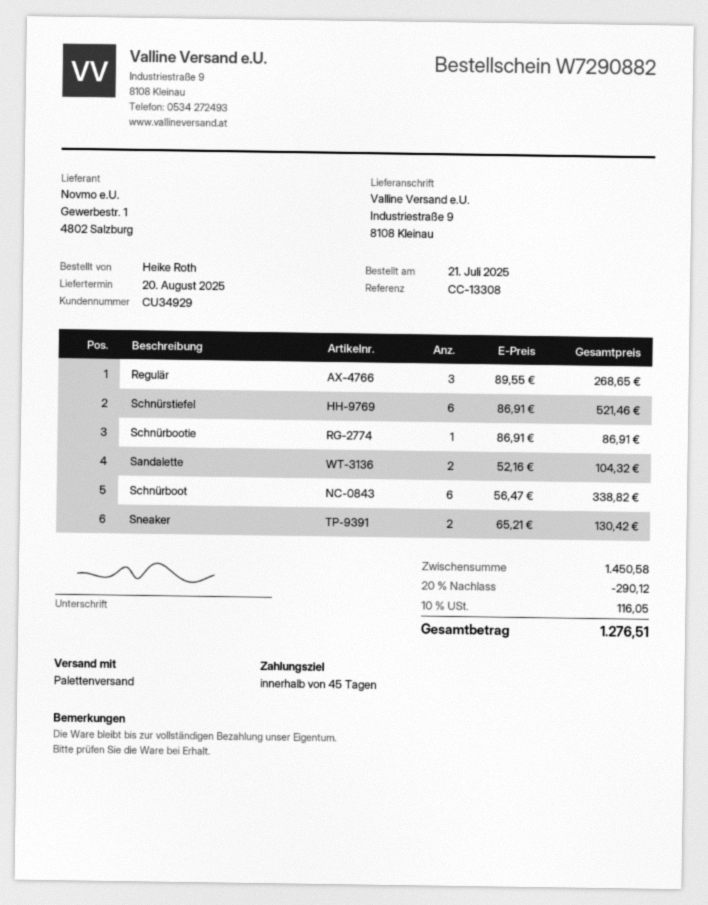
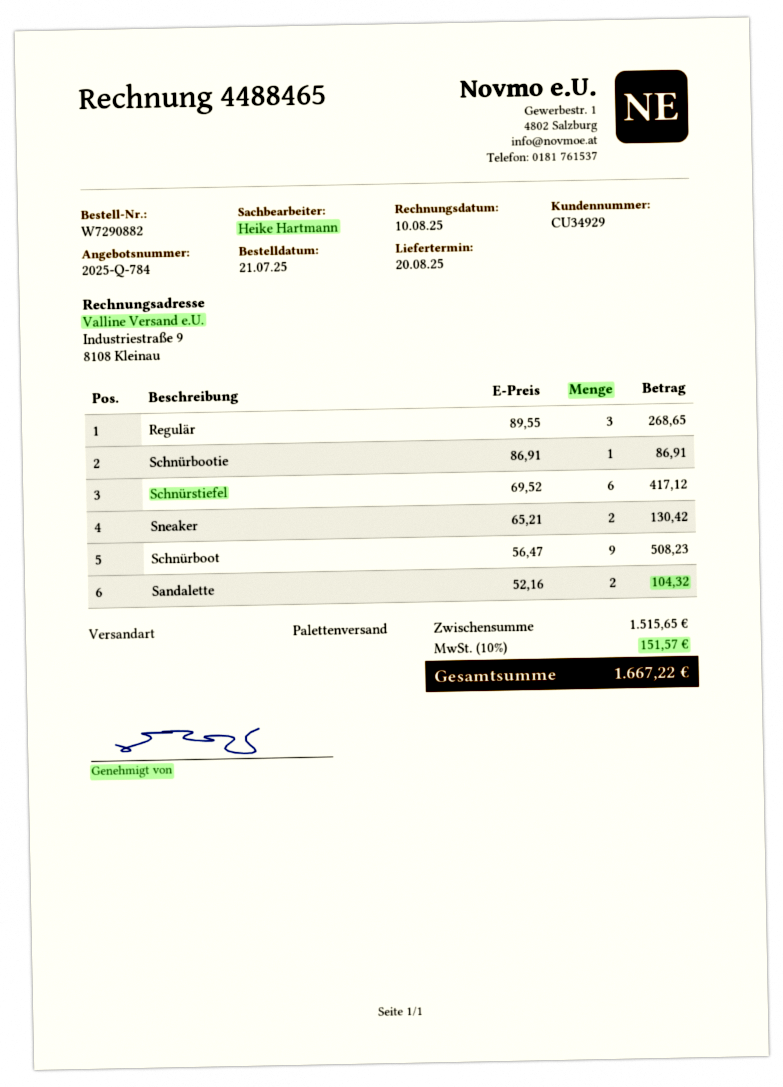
Schnürstiefel: 6 x 86.91 = 521.46 -> 6 x 69.52 = 417.12
Schnürboot: 6 x 56.47 = 338.82 -> 9 x 56.47 = 508.23
subtotal: 1450.58 -> 1515.65
discount: 20% = 290.12 -> none
tax: 10% = 116.05 -> 10% = 151.57
total: 1276.51 -> 1667.22

